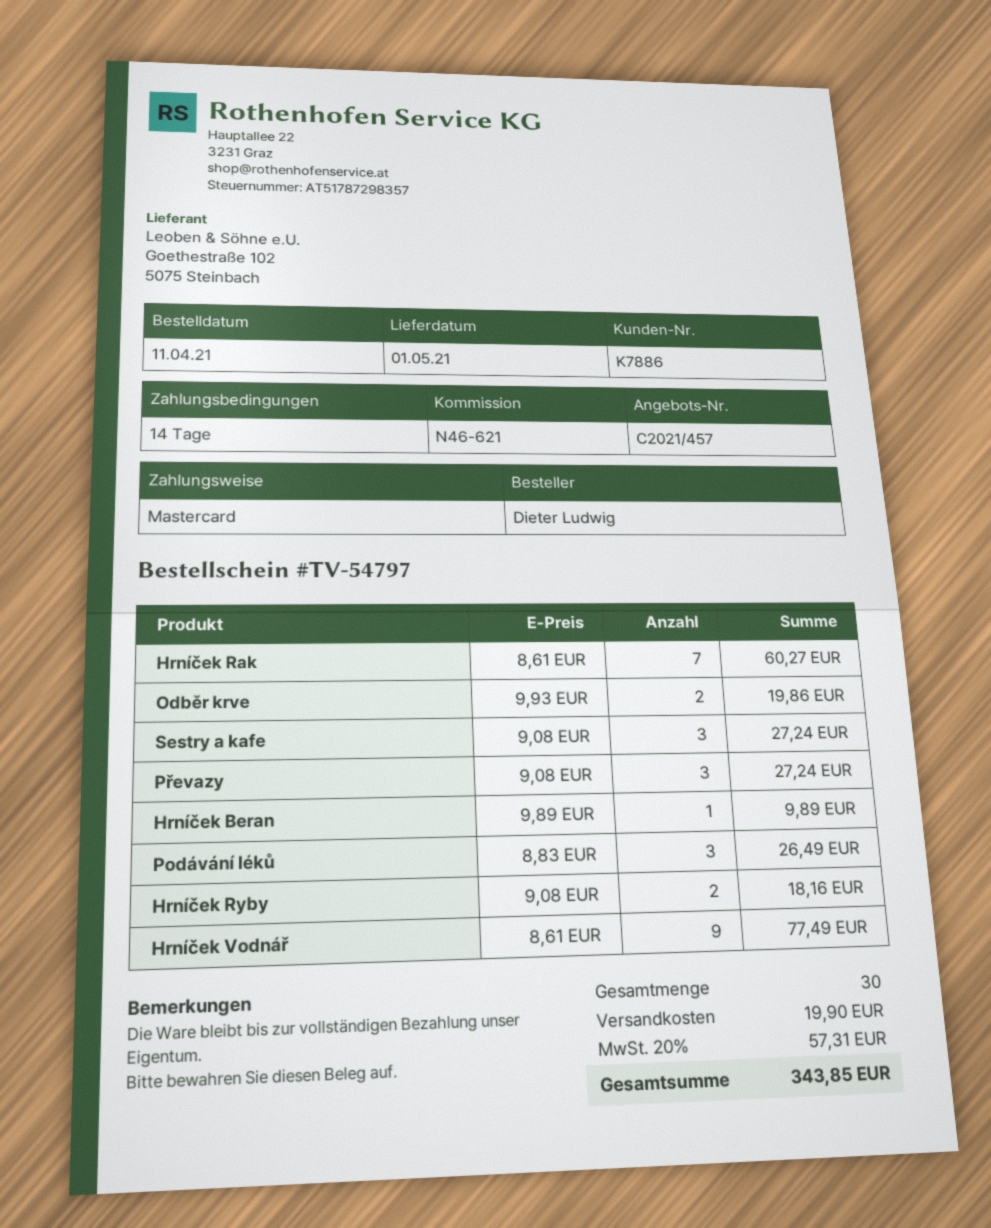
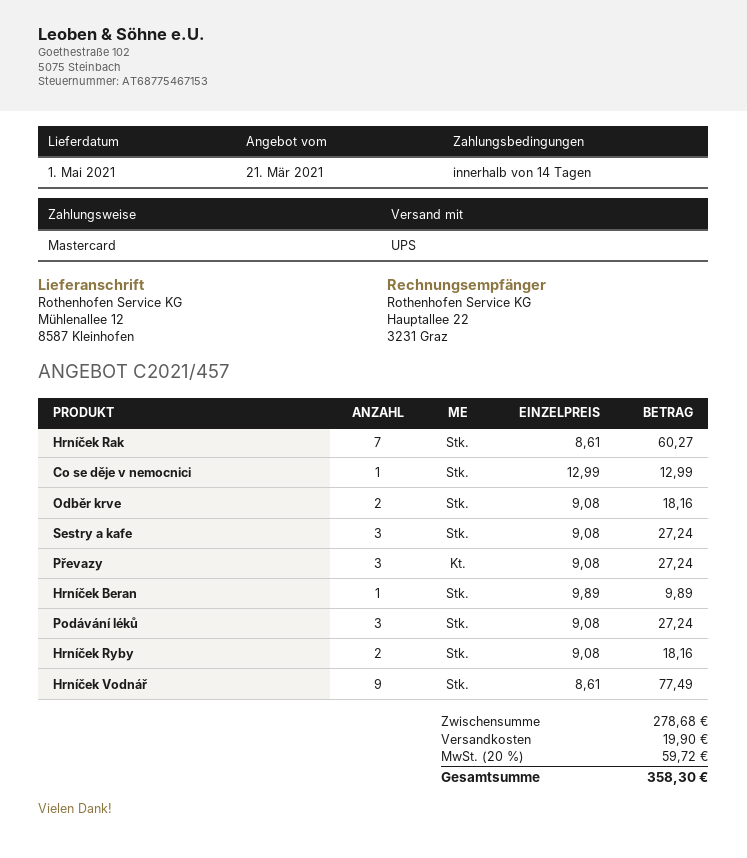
Odběr krve: 2 x 9.93 = 19.86 -> 2 x 9.08 = 18.16
Podávání léků: 3 x 8.83 = 26.49 -> 3 x 9.08 = 27.24
Co se děje v nemocnici: none -> 1 x 12.99 = 12.99
tax: 20% = 57.31 -> 20% = 59.72
total: 343.85 -> 358.30

